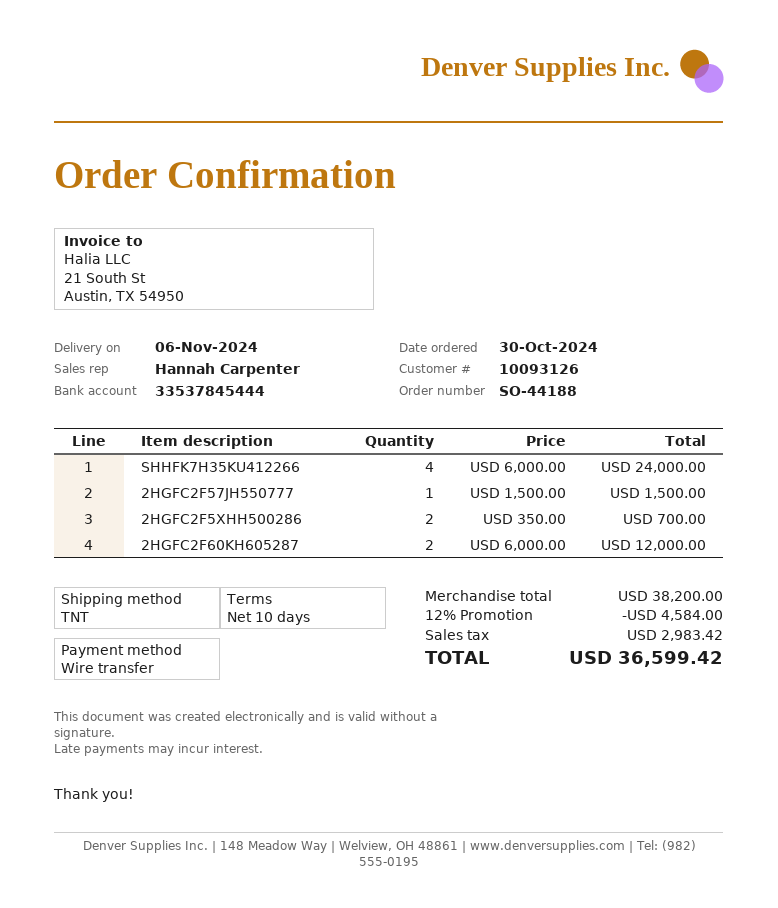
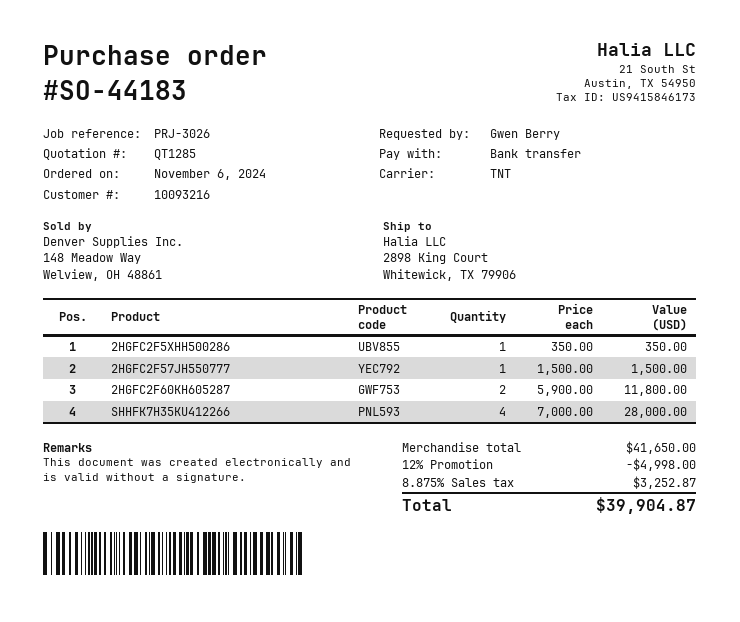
order number: SO-44188 -> SO-44183
order date: 2024-10-30 -> 2024-11-06
customer number: 10093126 -> 10093216
SHHFK7H35KU412266: 4 x 6000.00 = 24000.00 -> 4 x 7000.00 = 28000.00
2HGFC2F5XHH500286: 2 x 350.00 = 700.00 -> 1 x 350.00 = 350.00
2HGFC2F60KH605287: 2 x 6000.00 = 12000.00 -> 2 x 5900.00 = 11800.00
subtotal: 38200.00 -> 41650.00
discount: 12% = 4584.00 -> 12% = 4998.00
tax: 2983.42 -> 3252.87
total: 36599.42 -> 39904.87

